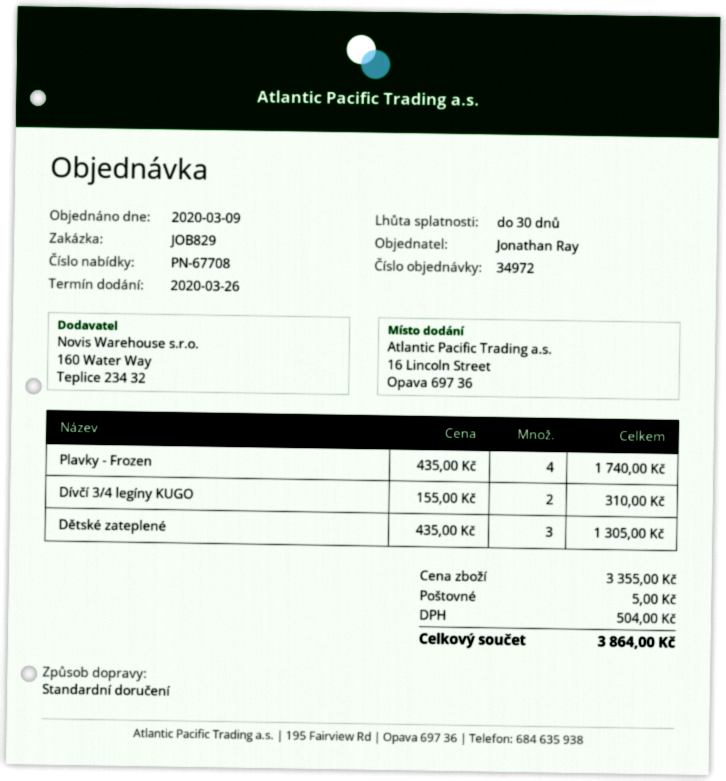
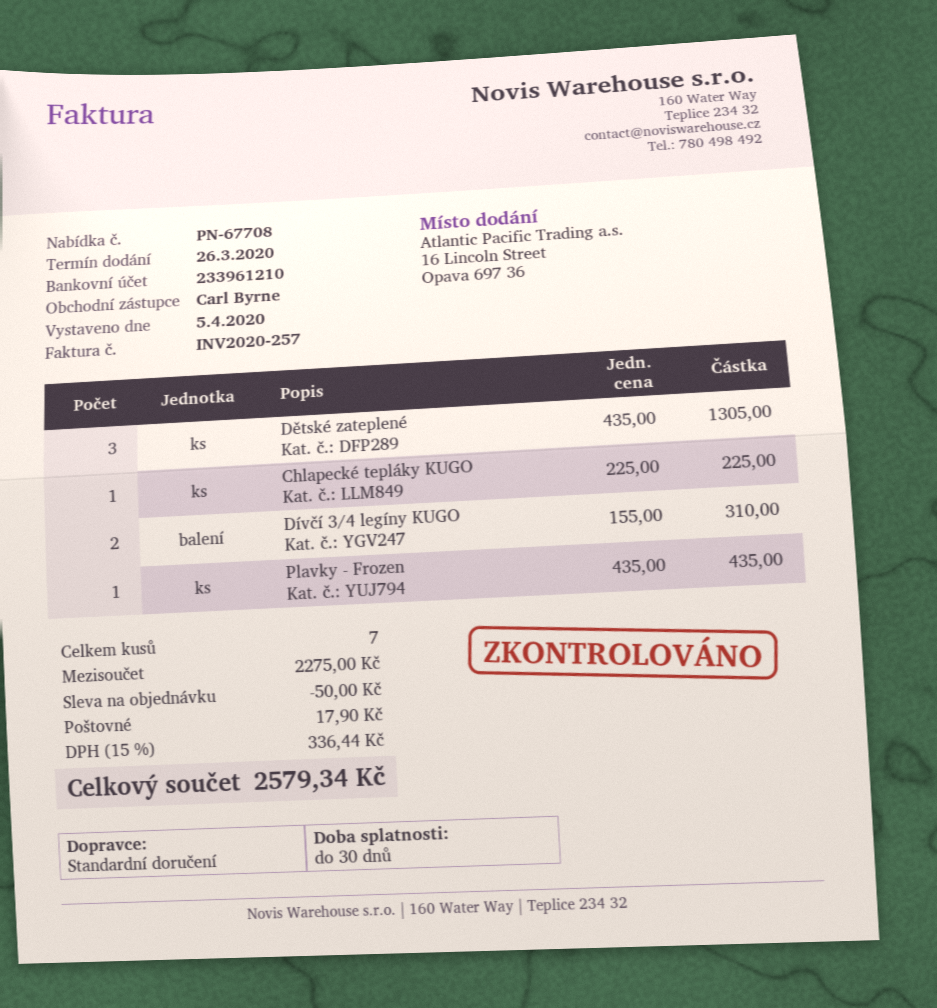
Plavky - Frozen: 4 x 435.00 = 1740.00 -> 1 x 435.00 = 435.00
Chlapecké tepláky KUGO: none -> 1 x 225.00 = 225.00
subtotal: 3355.00 -> 2275.00
discount: none -> 50.00
shipping: 5.00 -> 17.90
tax: 504.00 -> 336.44
total: 3864.00 -> 2579.34

